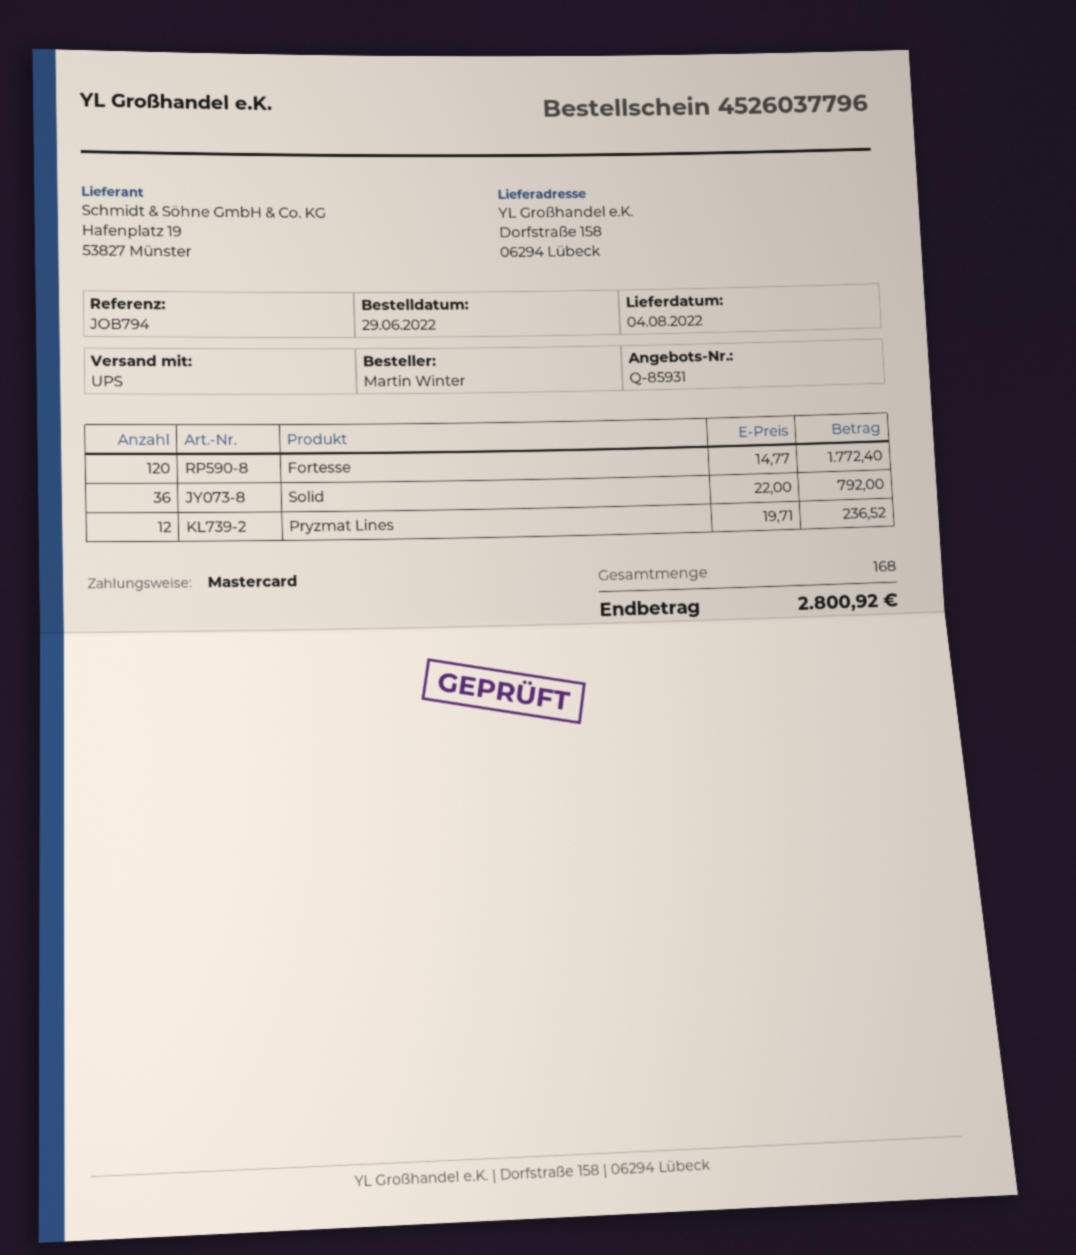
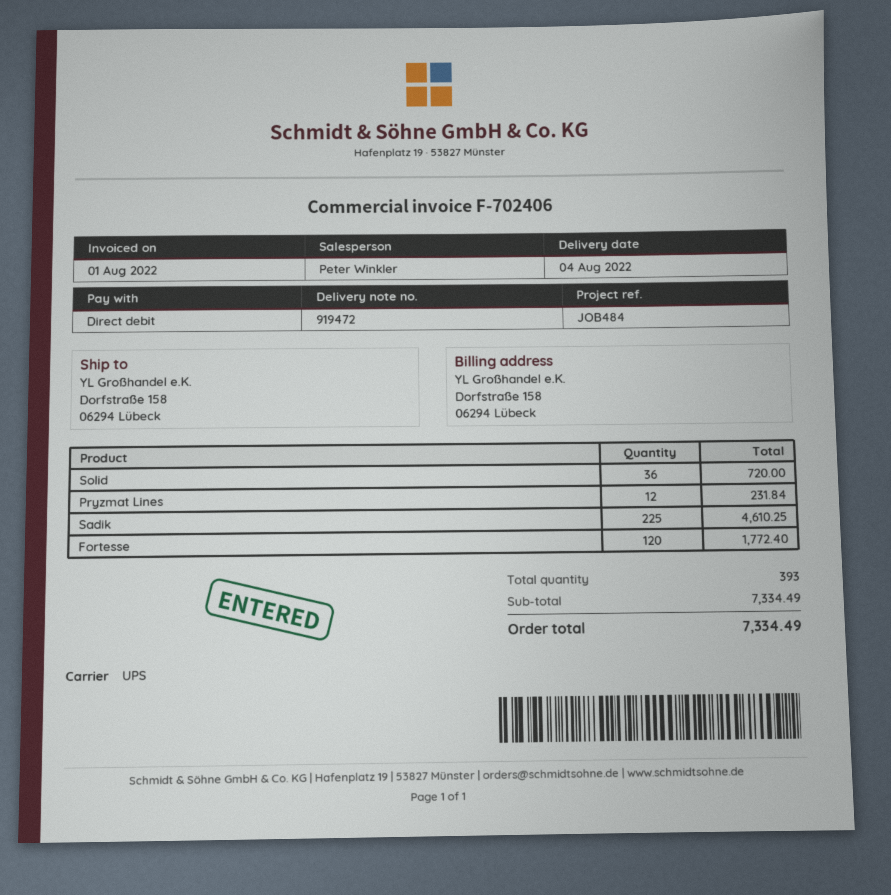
reference: JOB794 -> JOB484
payment method: Mastercard -> direct debit
Solid: 36 for 792.00 -> 36 for 720.00
Pryzmat Lines: 12 for 236.52 -> 12 for 231.84
Sadik: none -> 225 for 4610.25
total quantity: 168 -> 393
total: 2800.92 -> 7334.49

